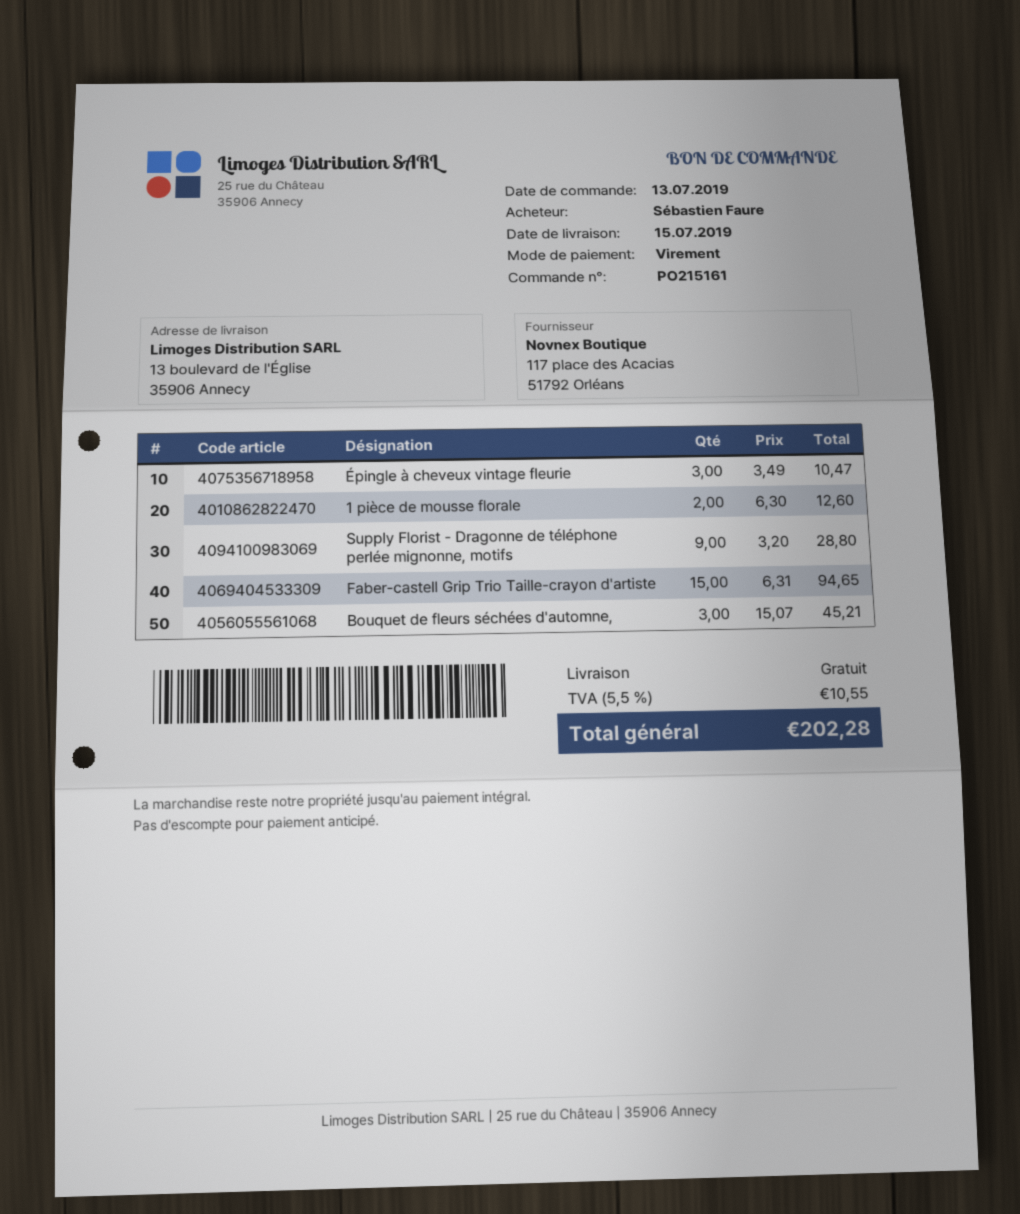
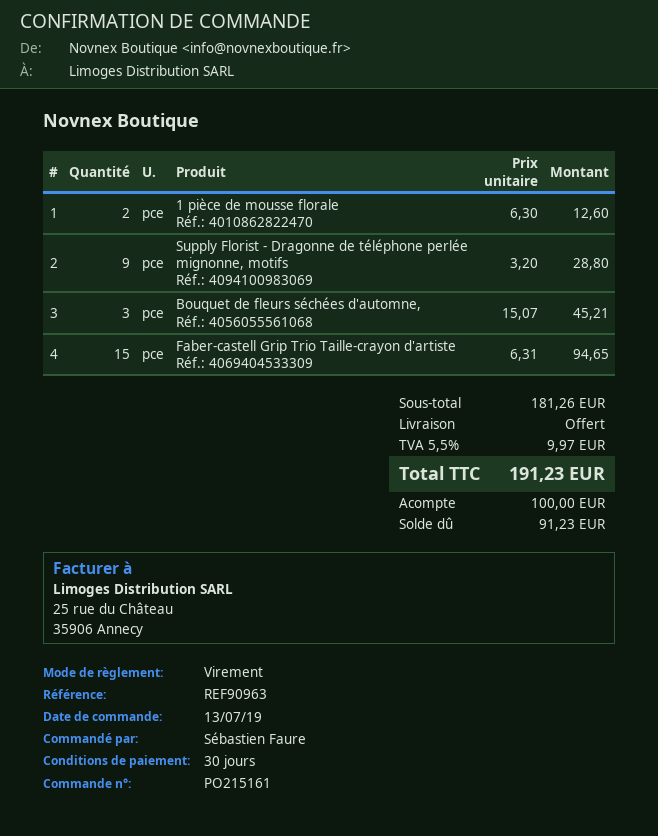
Épingle à cheveux vintage fleurie: 3 x 3.49 = 10.47 -> none
tax: 5.5% = 10.55 -> 5.5% = 9.97
total: 202.28 -> 191.23

